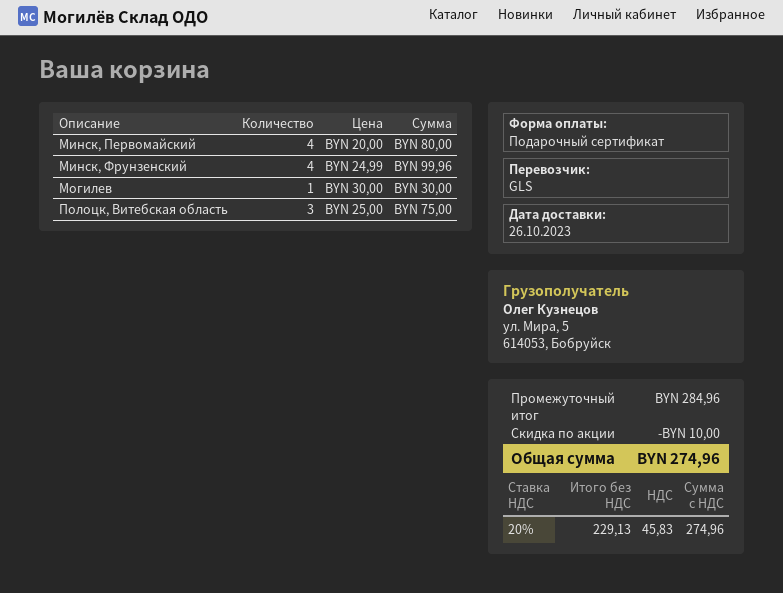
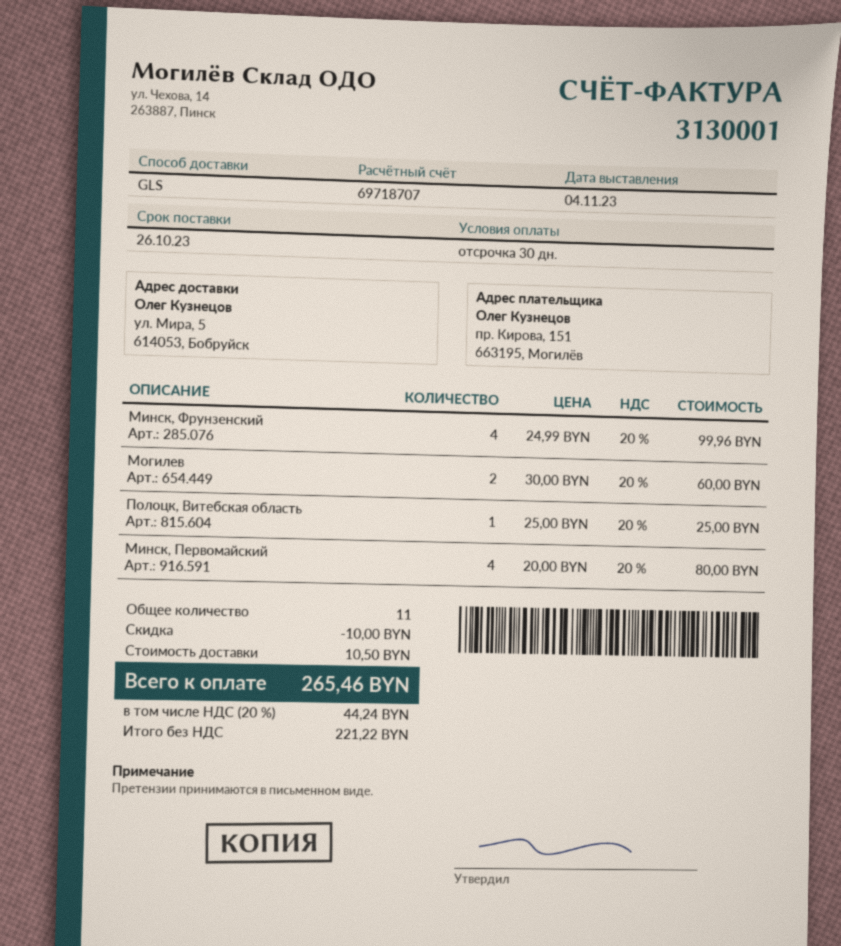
Могилев: 1 x 30.00 = 30.00 -> 2 x 30.00 = 60.00
Полоцк, Витебская область: 3 x 25.00 = 75.00 -> 1 x 25.00 = 25.00
shipping: none -> 10.50
net: 229.13 -> 221.22
tax: 20% = 45.83 -> 20% = 44.24
total: 274.96 -> 265.46

